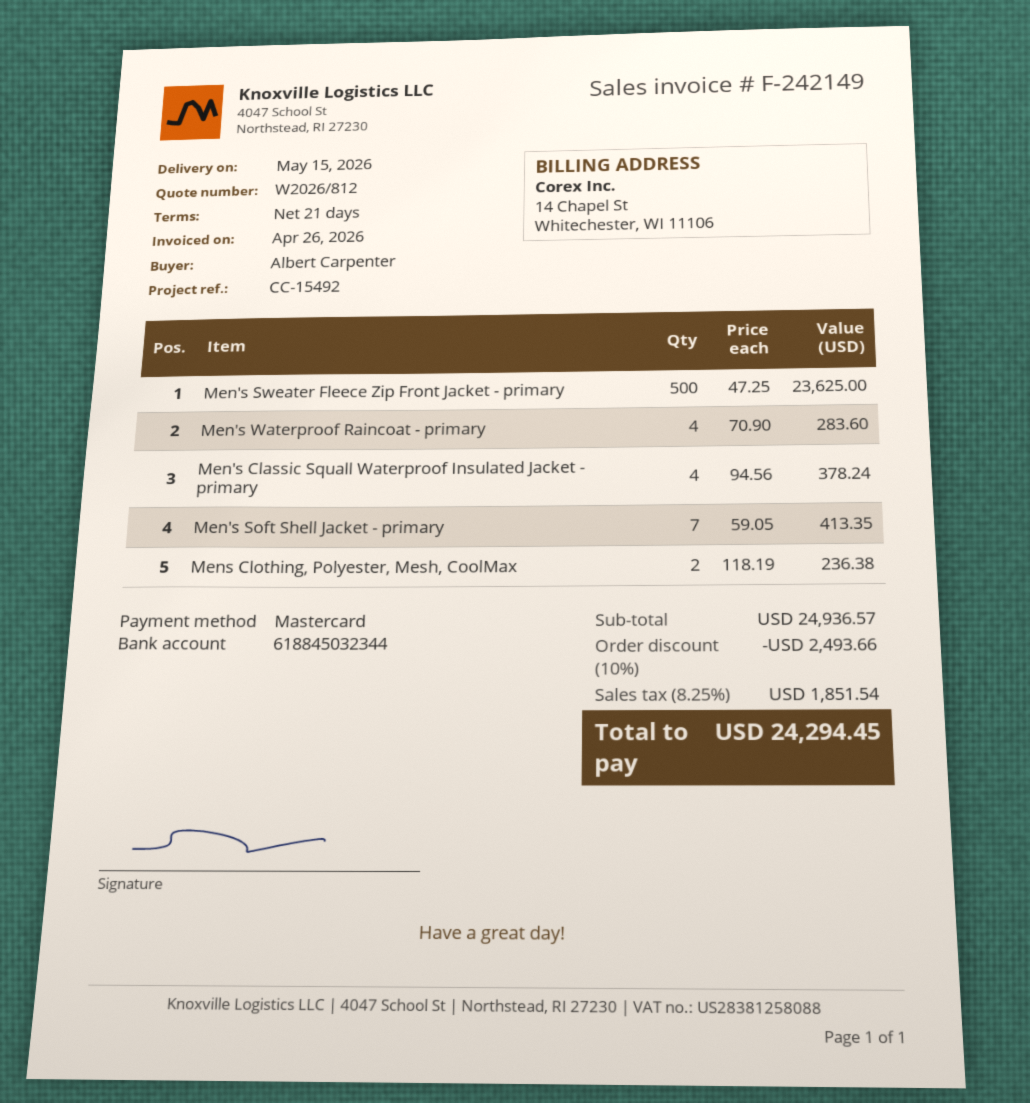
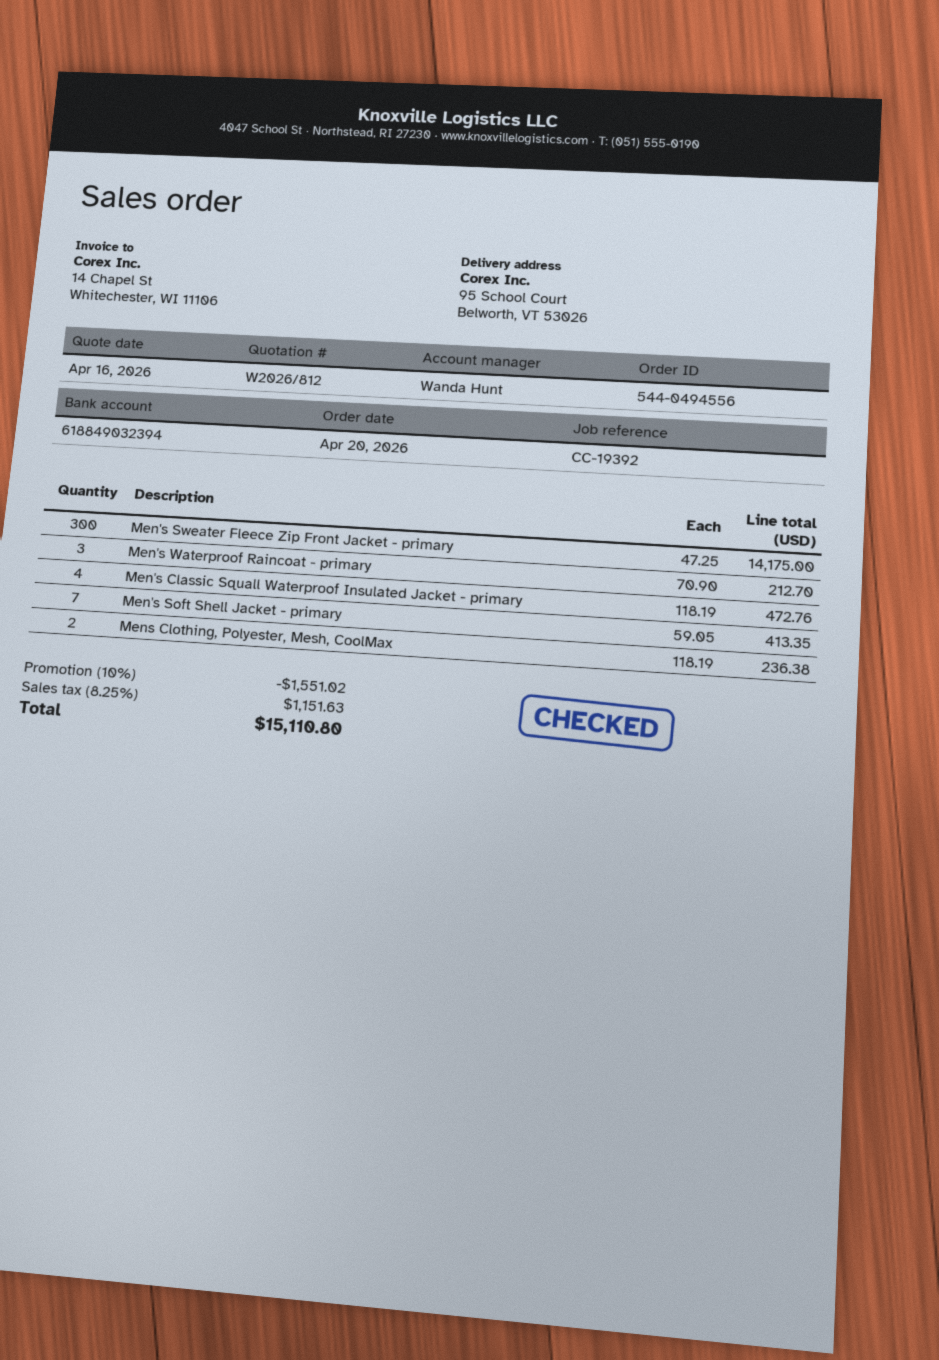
reference: CC-15492 -> CC-19392
bank account: 618845032344 -> 618849032394
Men's Sweater Fleece Zip Front Jacket - primary: 500 x 47.25 = 23625.00 -> 300 x 47.25 = 14175.00
Men's Waterproof Raincoat - primary: 4 x 70.90 = 283.60 -> 3 x 70.90 = 212.70
Men's Classic Squall Waterproof Insulated Jacket - primary: 4 x 94.56 = 378.24 -> 4 x 118.19 = 472.76
discount: 10% = 2493.66 -> 10% = 1551.02
tax: 8.25% = 1851.54 -> 8.25% = 1151.63
total: 24294.45 -> 15110.80

